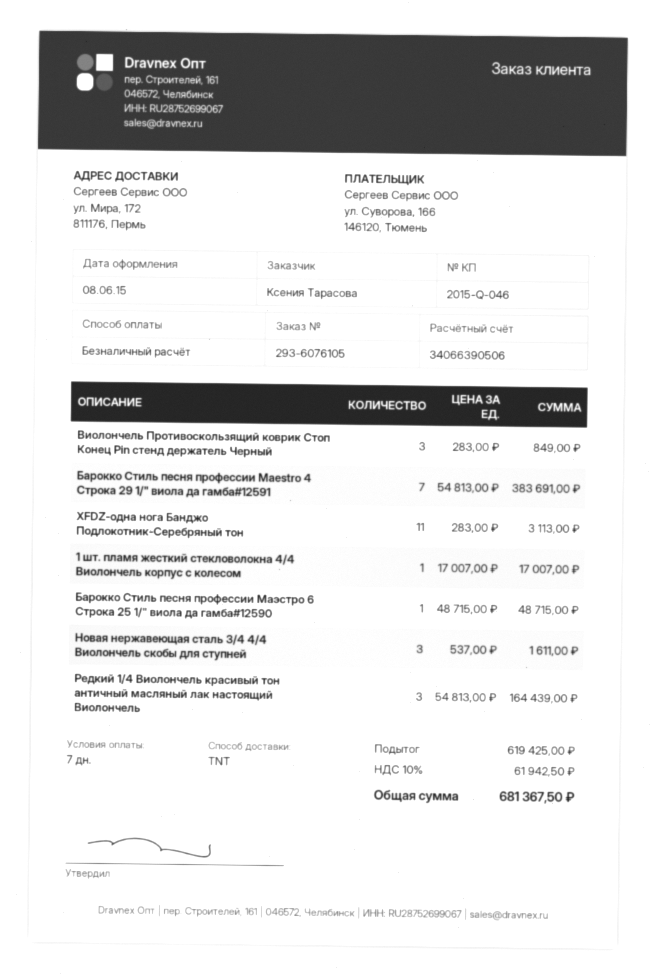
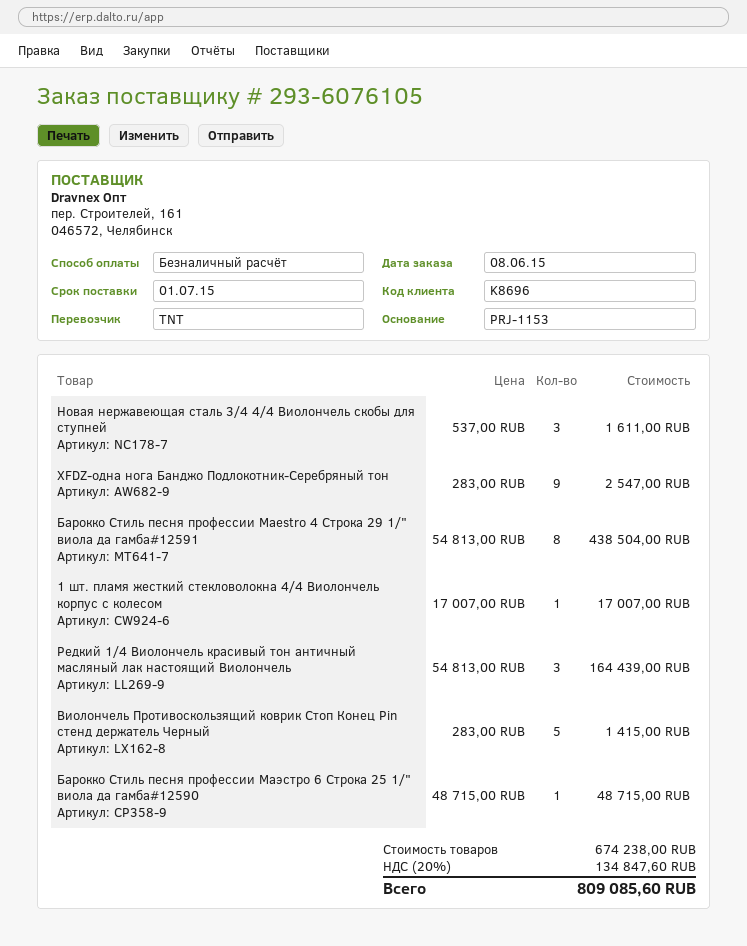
Виолончель Противоскользящий коврик Стоп Конец Pin стенд держатель Черный: 3 x 283.00 = 849.00 -> 5 x 283.00 = 1415.00
Барокко Стиль песня профессии Maestro 4 Строка 29 1/" виола да гамба#12591: 7 x 54813.00 = 383691.00 -> 8 x 54813.00 = 438504.00
XFDZ-одна нога Банджо Подлокотник-Серебряный тон: 11 x 283.00 = 3113.00 -> 9 x 283.00 = 2547.00
subtotal: 619425.00 -> 674238.00
tax: 10% = 61942.50 -> 20% = 134847.60
total: 681367.50 -> 809085.60

